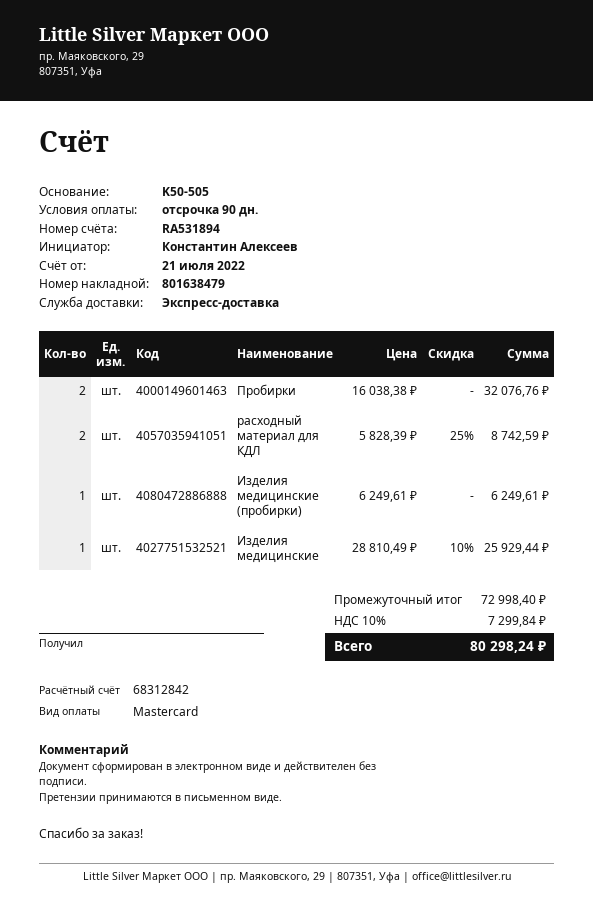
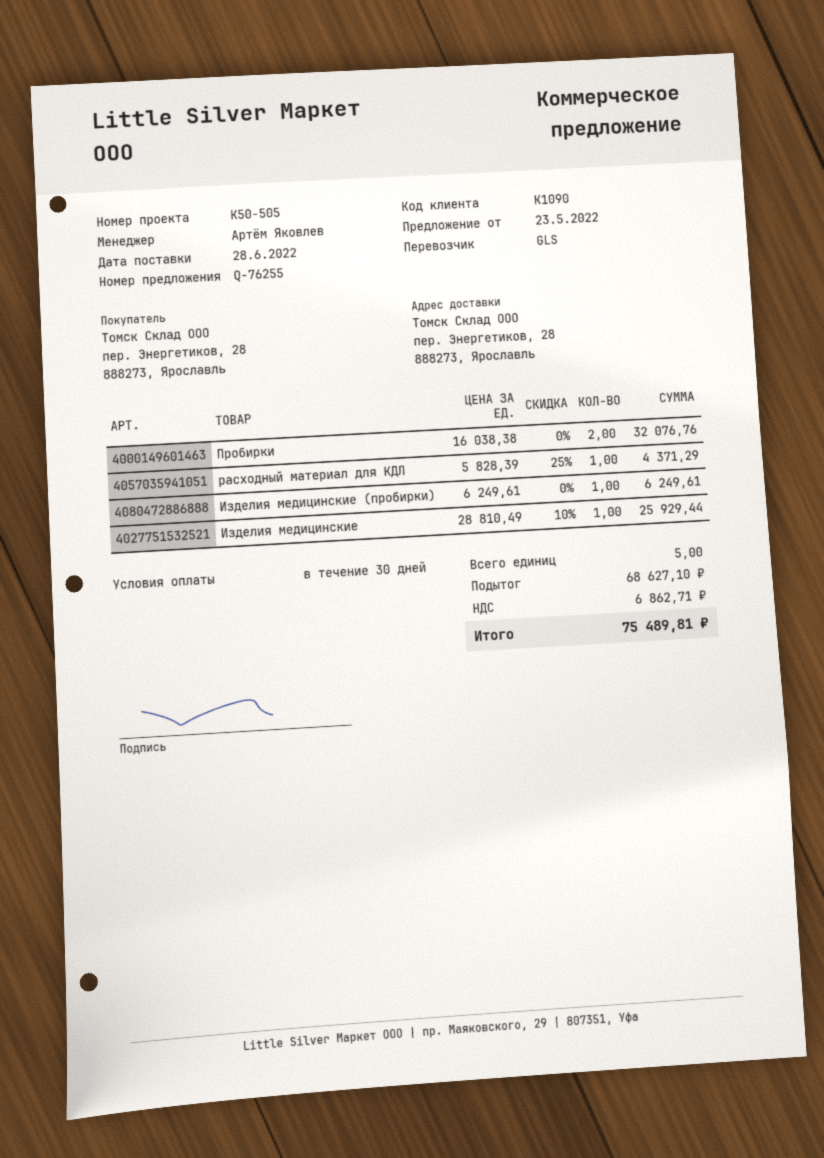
payment terms: 90 days -> 30 days
shipping method: express -> GLS
расходный материал для КДЛ: 2 x 5828.39 - 25% = 8742.59 -> 1 x 5828.39 - 25% = 4371.29
subtotal: 72998.40 -> 68627.10
tax: 7299.84 -> 6862.71
total: 80298.24 -> 75489.81

